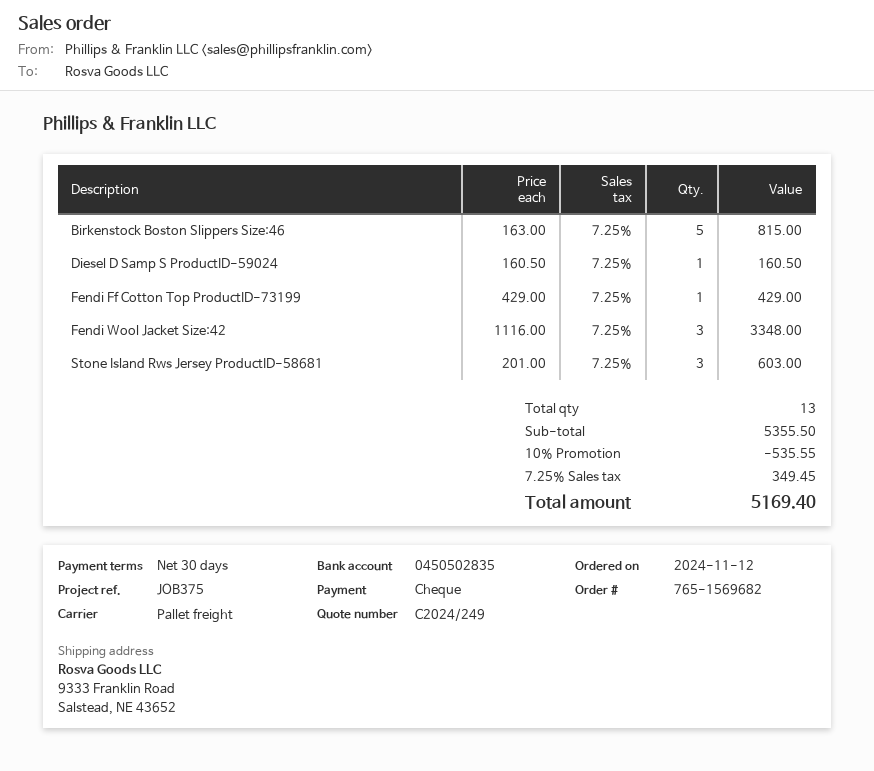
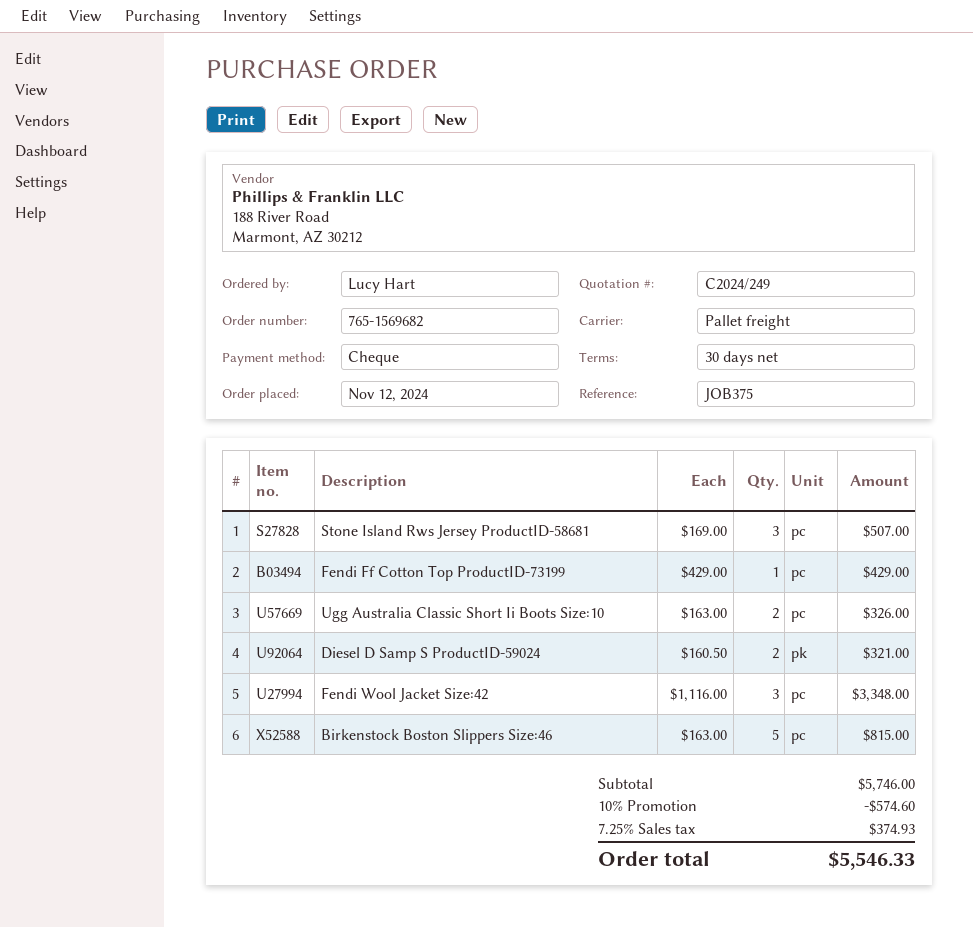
Diesel D Samp S ProductID-59024: 1 x 160.50 = 160.50 -> 2 x 160.50 = 321.00
Stone Island Rws Jersey ProductID-58681: 3 x 201.00 = 603.00 -> 3 x 169.00 = 507.00
Ugg Australia Classic Short Ii Boots Size:10: none -> 2 x 163.00 = 326.00
subtotal: 5355.50 -> 5746.00
discount: 10% = 535.55 -> 10% = 574.60
tax: 7.25% = 349.45 -> 7.25% = 374.93
total: 5169.40 -> 5546.33

